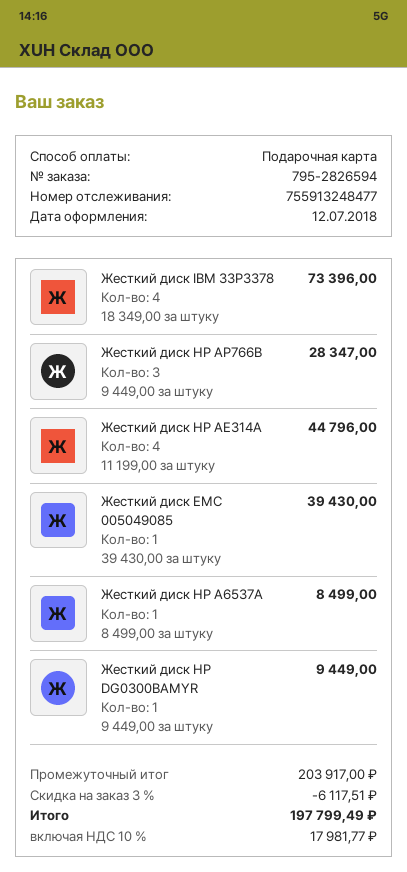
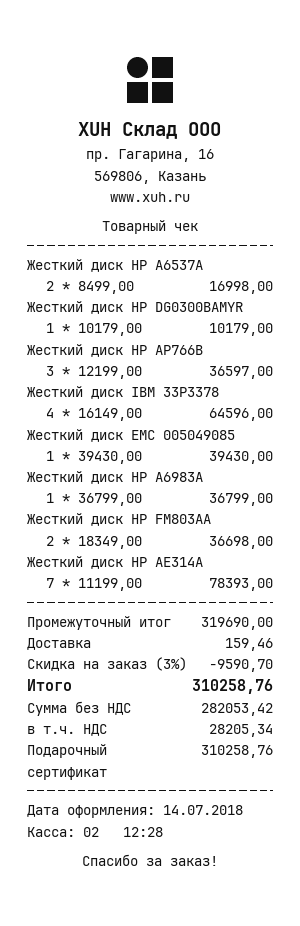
order date: 2018-07-12 -> 2018-07-14
Жесткий диск IBM 33P3378: 4 x 18349.00 = 73396.00 -> 4 x 16149.00 = 64596.00
Жесткий диск HP AP766B: 3 x 9449.00 = 28347.00 -> 3 x 12199.00 = 36597.00
Жесткий диск HP AE314A: 4 x 11199.00 = 44796.00 -> 7 x 11199.00 = 78393.00
Жесткий диск HP A6537A: 1 x 8499.00 = 8499.00 -> 2 x 8499.00 = 16998.00
Жесткий диск HP DG0300BAMYR: 1 x 9449.00 = 9449.00 -> 1 x 10179.00 = 10179.00
Жесткий диск HP A6983A: none -> 1 x 36799.00 = 36799.00
Жесткий диск HP FM803AA: none -> 2 x 18349.00 = 36698.00
subtotal: 203917.00 -> 319690.00
discount: 3% = 6117.51 -> 3% = 9590.70
shipping: none -> 159.46
tax: 17981.77 -> 28205.34
total: 197799.49 -> 310258.76

